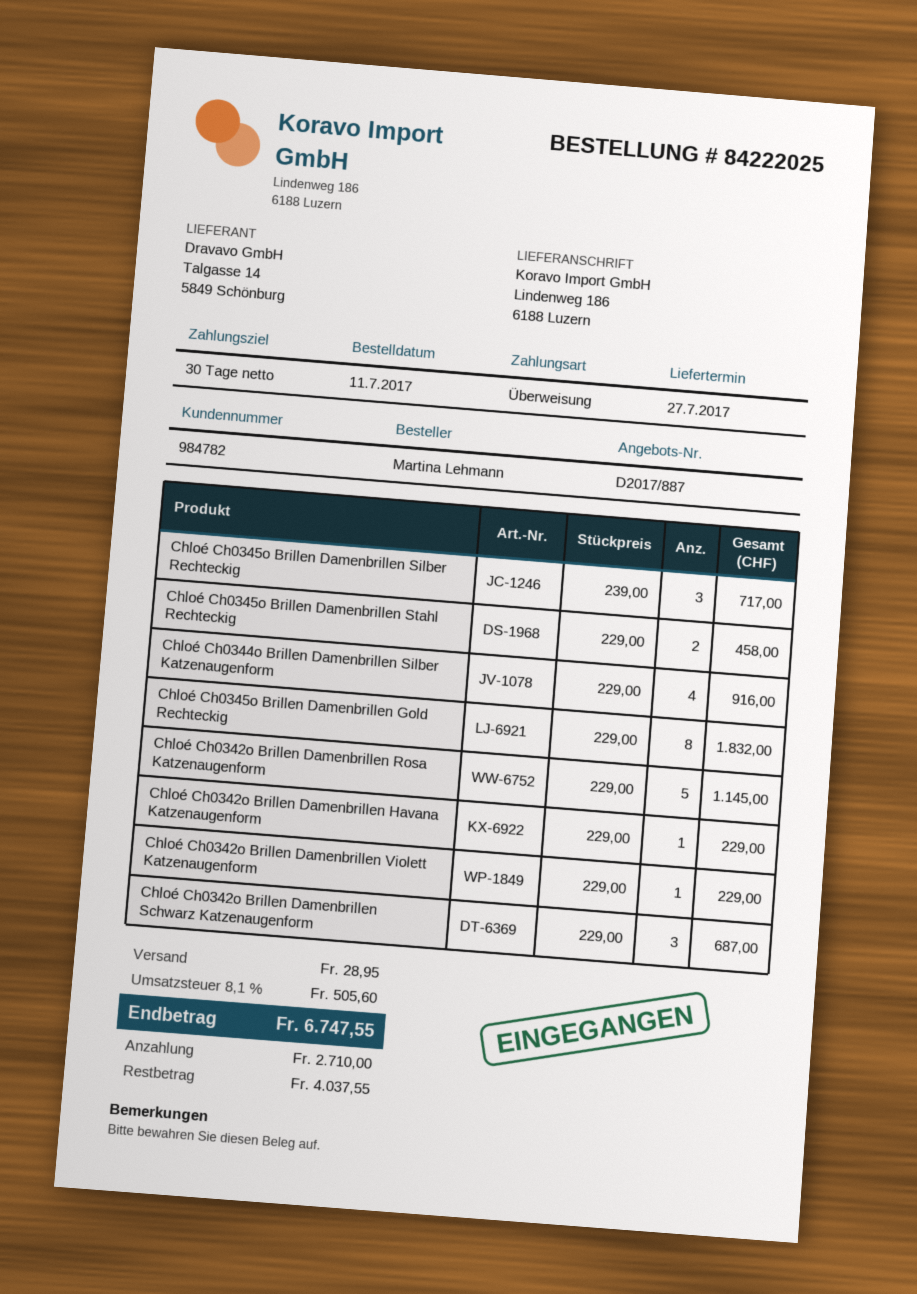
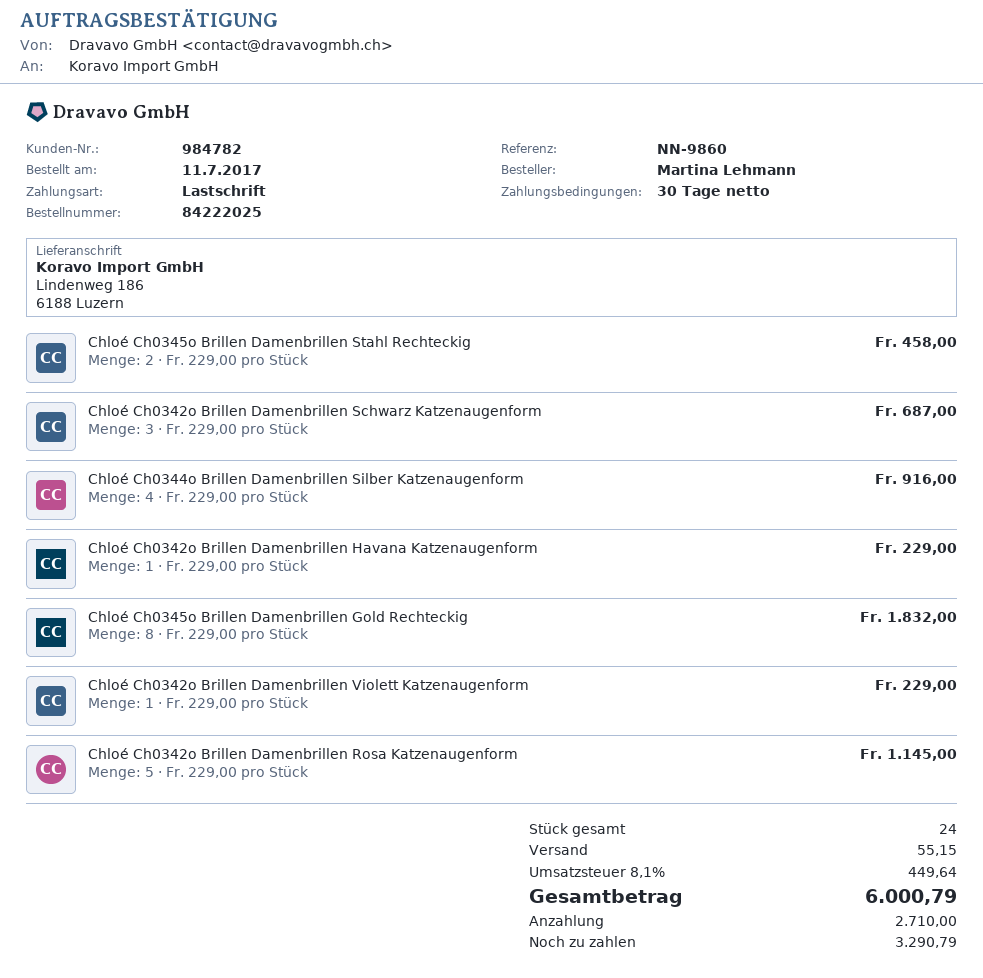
payment method: bank transfer -> direct debit
Chloé Ch0345o Brillen Damenbrillen Silber Rechteckig: 3 x 239.00 = 717.00 -> none
shipping: 28.95 -> 55.15
tax: 8.1% = 505.60 -> 8.1% = 449.64
total: 6747.55 -> 6000.79
balance: 4037.55 -> 3290.79

